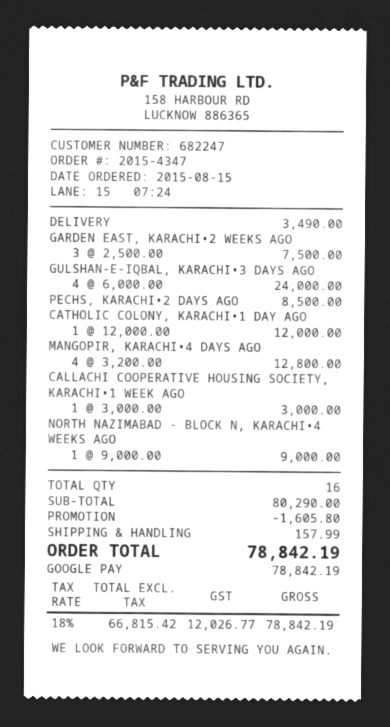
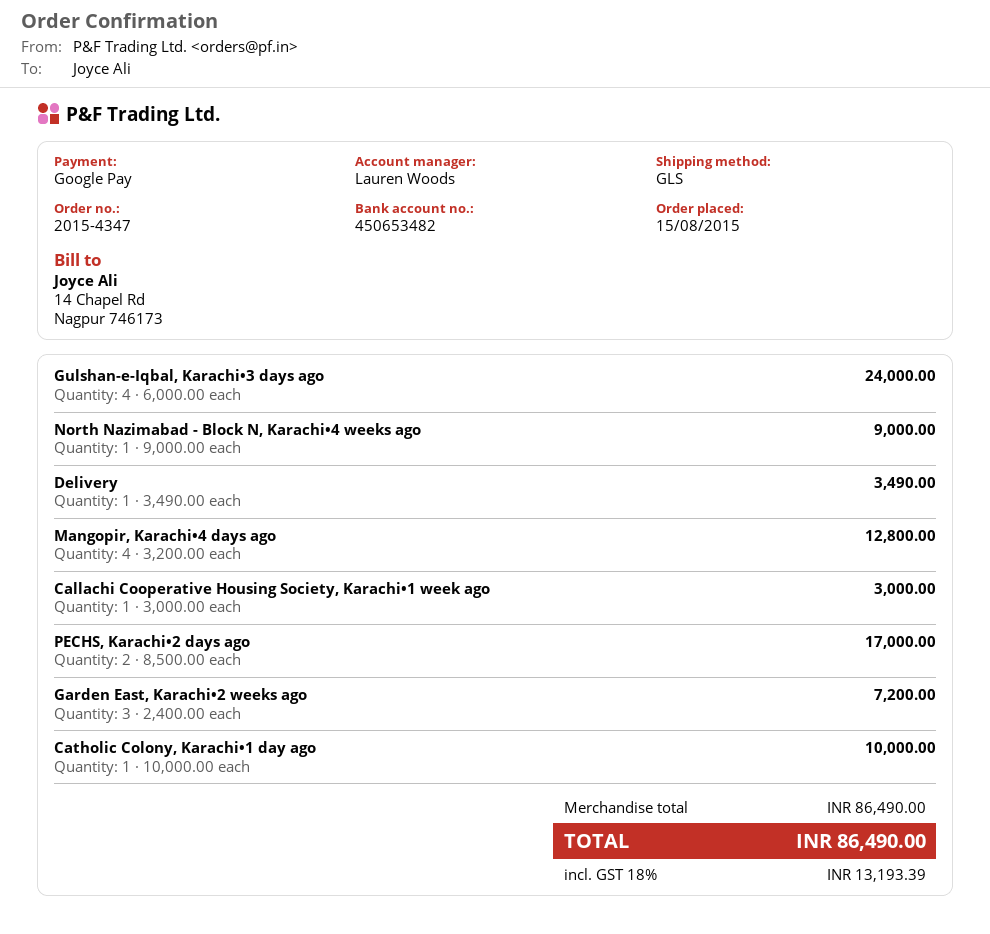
GARDEN EAST, KARACHI•2 WEEKS AGO: 3 x 2500.00 = 7500.00 -> 3 x 2400.00 = 7200.00
PECHS, KARACHI•2 DAYS AGO: 1 x 8500.00 = 8500.00 -> 2 x 8500.00 = 17000.00
CATHOLIC COLONY, KARACHI•1 DAY AGO: 1 x 12000.00 = 12000.00 -> 1 x 10000.00 = 10000.00
subtotal: 80290.00 -> 86490.00
discount: 1605.80 -> none
shipping: 157.99 -> none
tax: 18% = 12026.77 -> 18% = 13193.39
total: 78842.19 -> 86490.00

